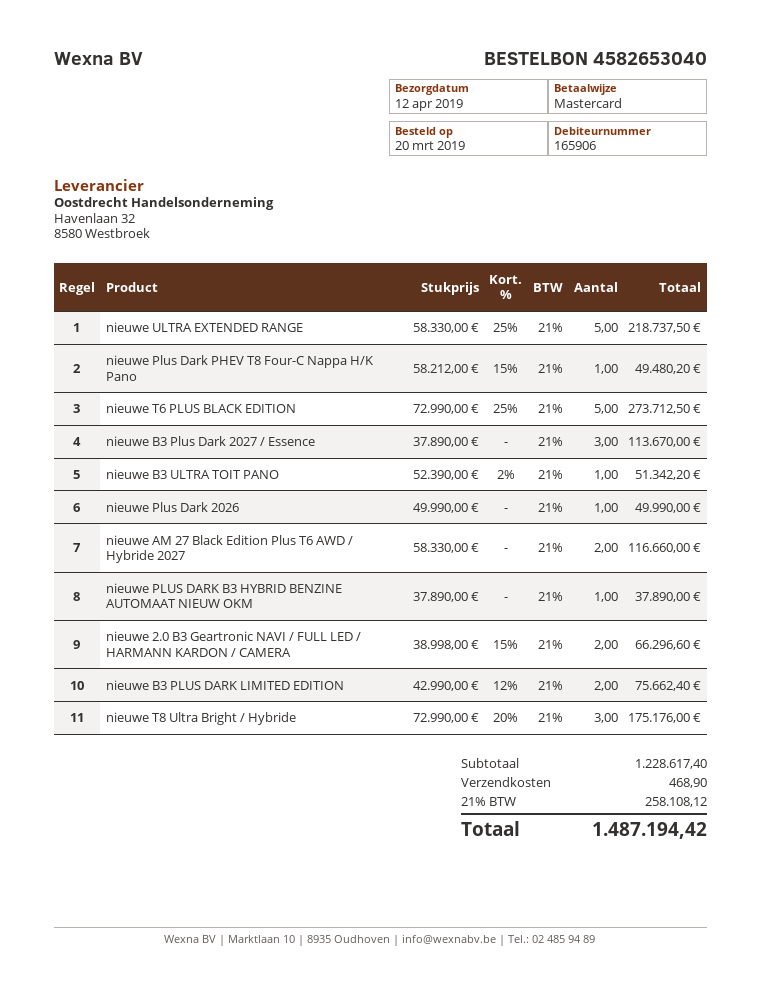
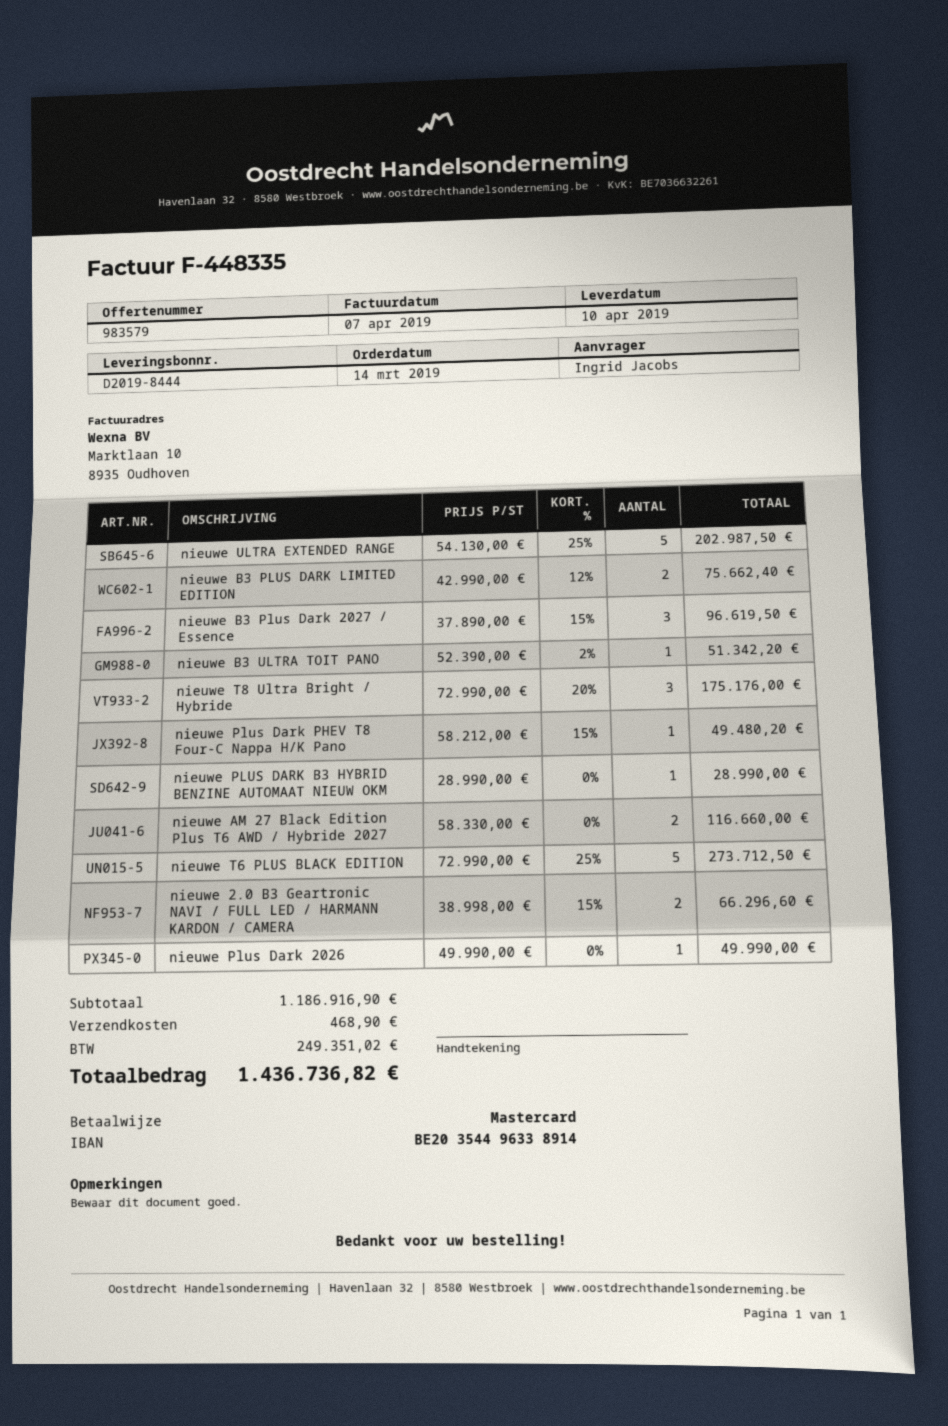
order date: 2019-03-20 -> 2019-03-14
delivery date: 2019-04-12 -> 2019-04-10
nieuwe ULTRA EXTENDED RANGE: 5 x 58330.00 - 25% = 218737.50 -> 5 x 54130.00 - 25% = 202987.50
nieuwe B3 Plus Dark 2027 / Essence: 3 x 37890.00 = 113670.00 -> 3 x 37890.00 - 15% = 96619.50
nieuwe PLUS DARK B3 HYBRID BENZINE AUTOMAAT NIEUW OKM: 1 x 37890.00 = 37890.00 -> 1 x 28990.00 = 28990.00
subtotal: 1228617.40 -> 1186916.90
tax: 258108.12 -> 249351.02
total: 1487194.42 -> 1436736.82

